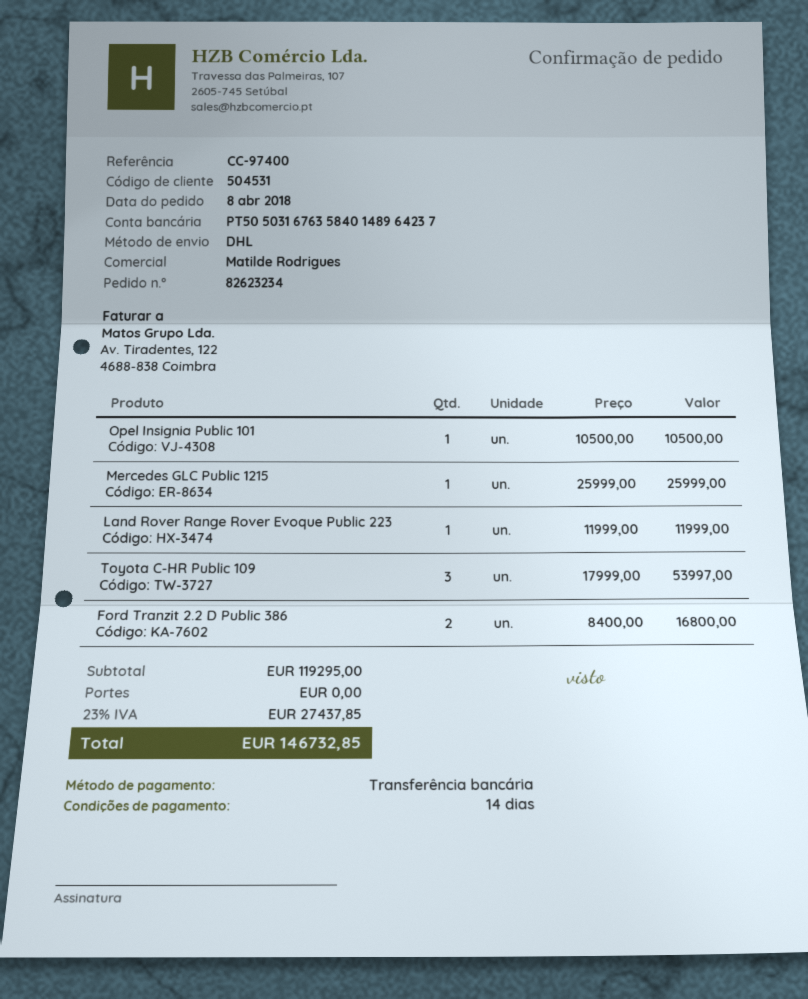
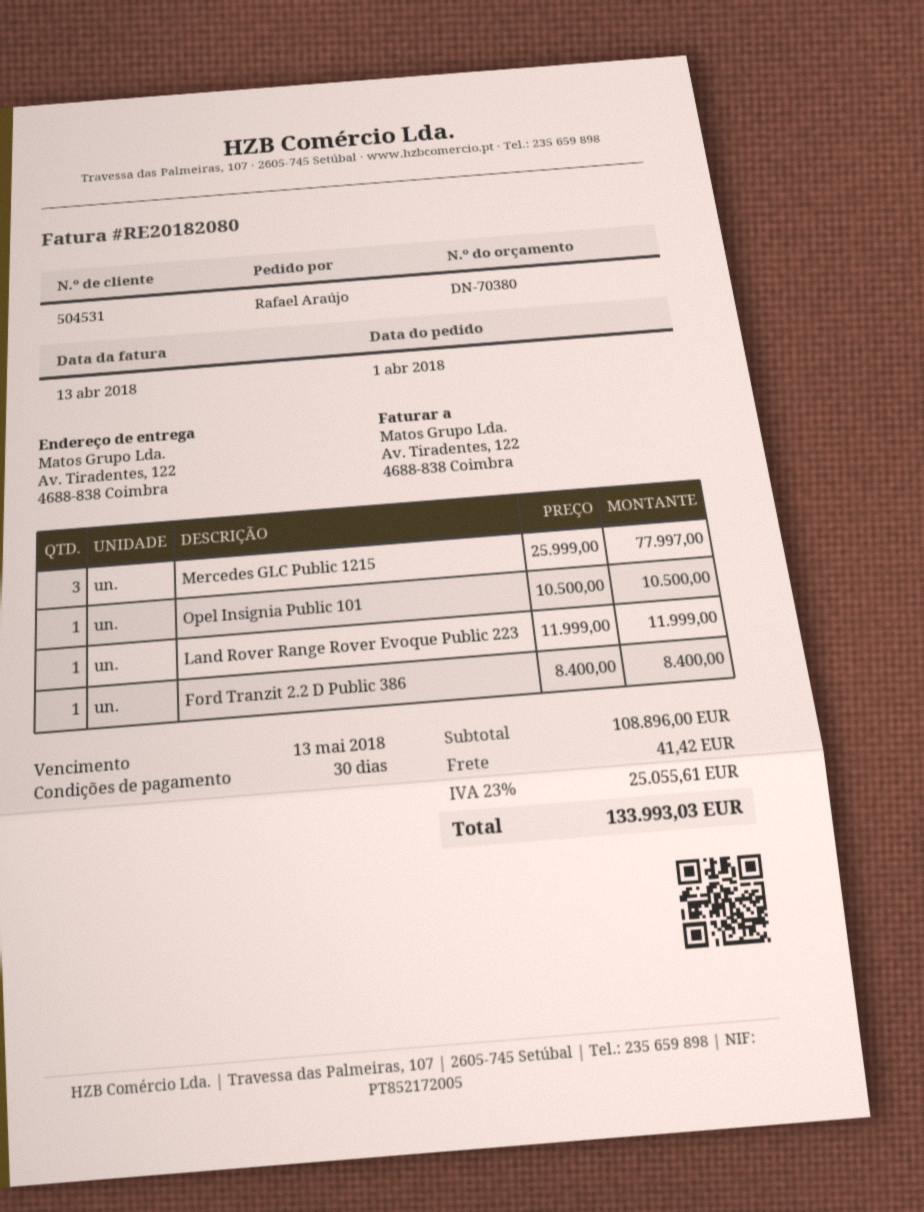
order date: 2018-04-08 -> 2018-04-01
payment terms: 14 days -> 30 days
Mercedes GLC Public 1215: 1 x 25999.00 = 25999.00 -> 3 x 25999.00 = 77997.00
Toyota C-HR Public 109: 3 x 17999.00 = 53997.00 -> none
Ford Tranzit 2.2 D Public 386: 2 x 8400.00 = 16800.00 -> 1 x 8400.00 = 8400.00
subtotal: 119295.00 -> 108896.00
shipping: 0.00 -> 41.42
tax: 23% = 27437.85 -> 23% = 25055.61
total: 146732.85 -> 133993.03

